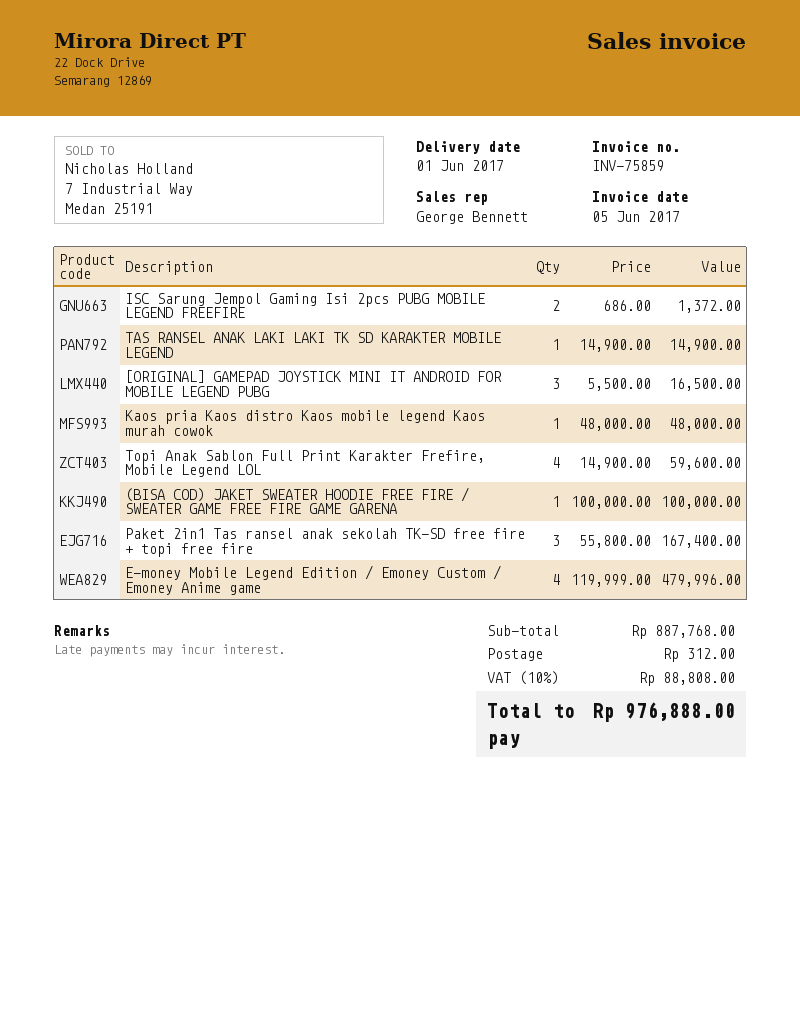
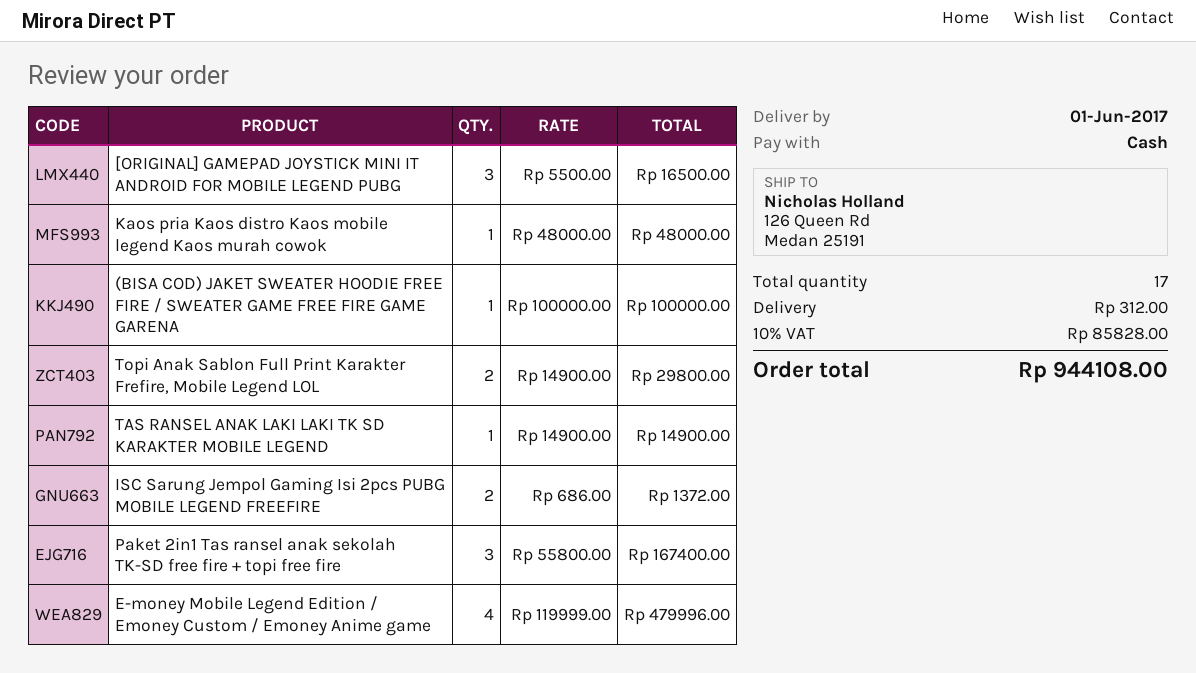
Topi Anak Sablon Full Print Karakter Frefire, Mobile Legend LOL: 4 x 14900.00 = 59600.00 -> 2 x 14900.00 = 29800.00
tax: 10% = 88808.00 -> 10% = 85828.00
total: 976888.00 -> 944108.00

